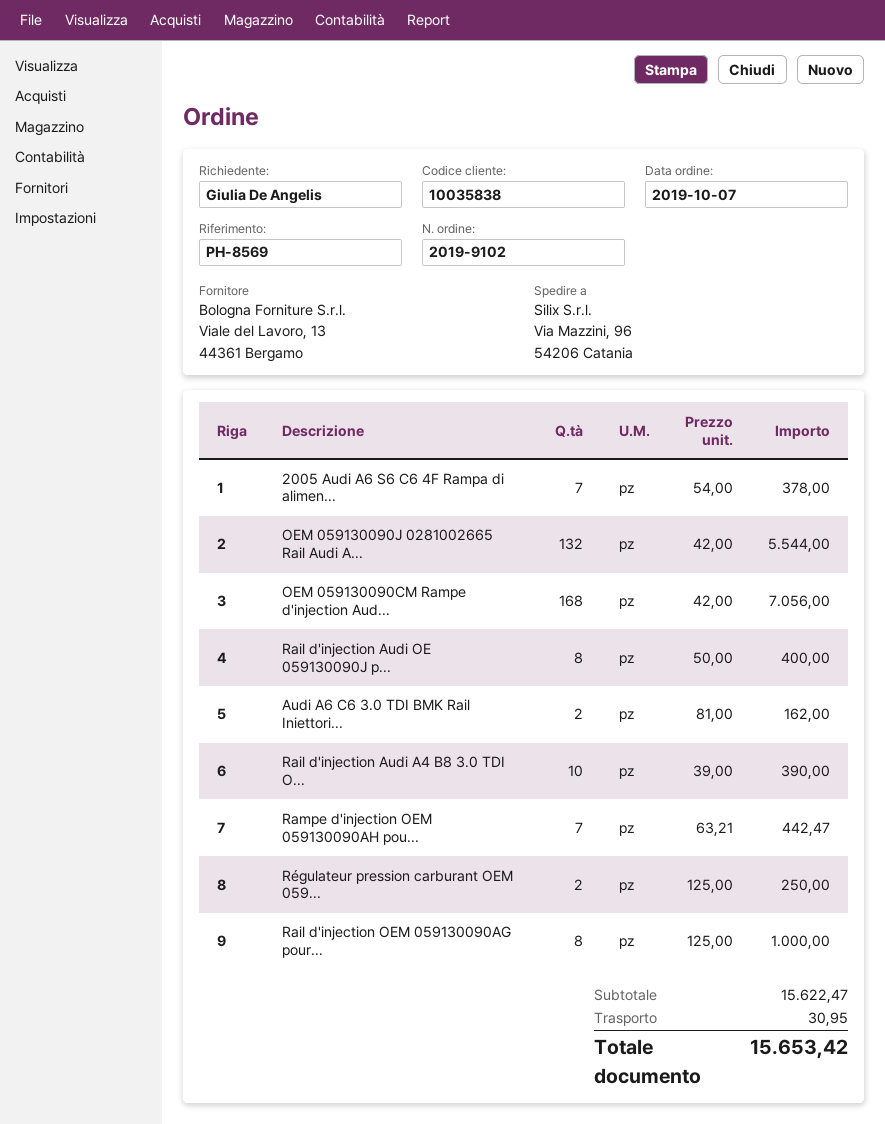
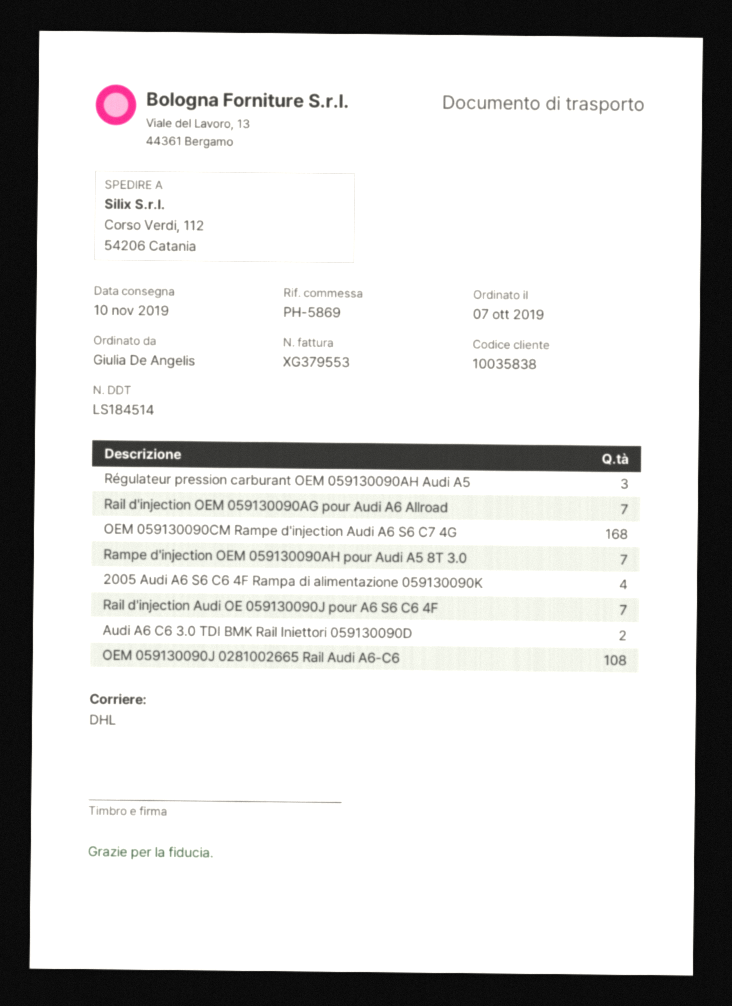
reference: PH-8569 -> PH-5869
ship to: Via Mazzini, 96, 54206 Catania -> Corso Verdi, 112, 54206 Catania
2005 Audi A6 S6 C6 4F Rampa di alimen...: 7 -> 4
OEM 059130090J 0281002665 Rail Audi A...: 132 -> 108
Rail d'injection Audi OE 059130090J p...: 8 -> 7
Rail d'injection Audi A4 B8 3.0 TDI O...: 10 -> none
Régulateur pression carburant OEM 059...: 2 -> 3
Rail d'injection OEM 059130090AG pour...: 8 -> 7

